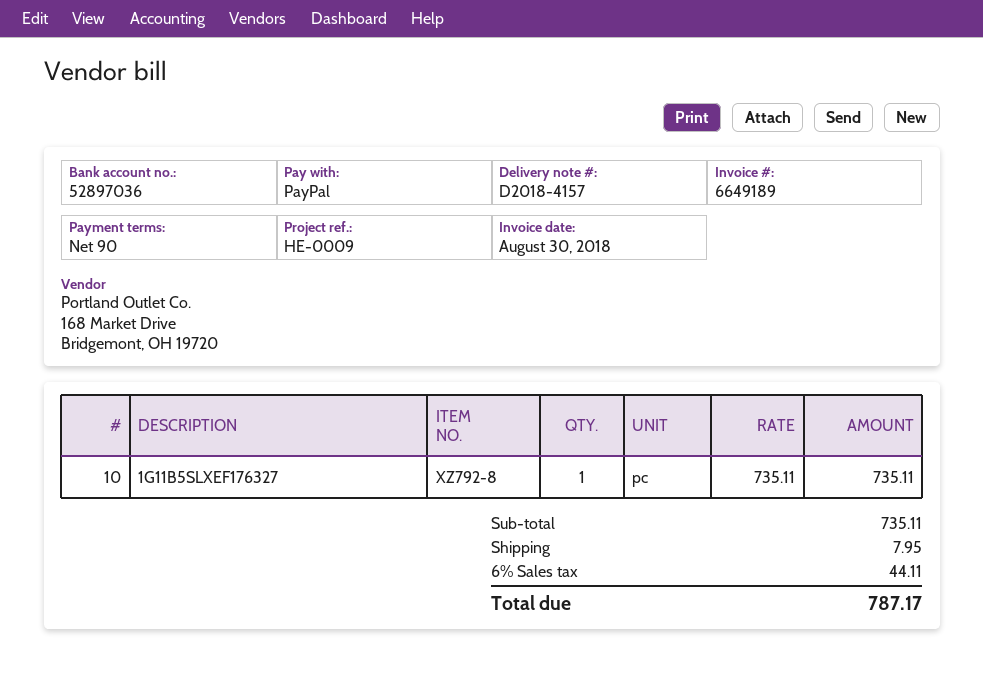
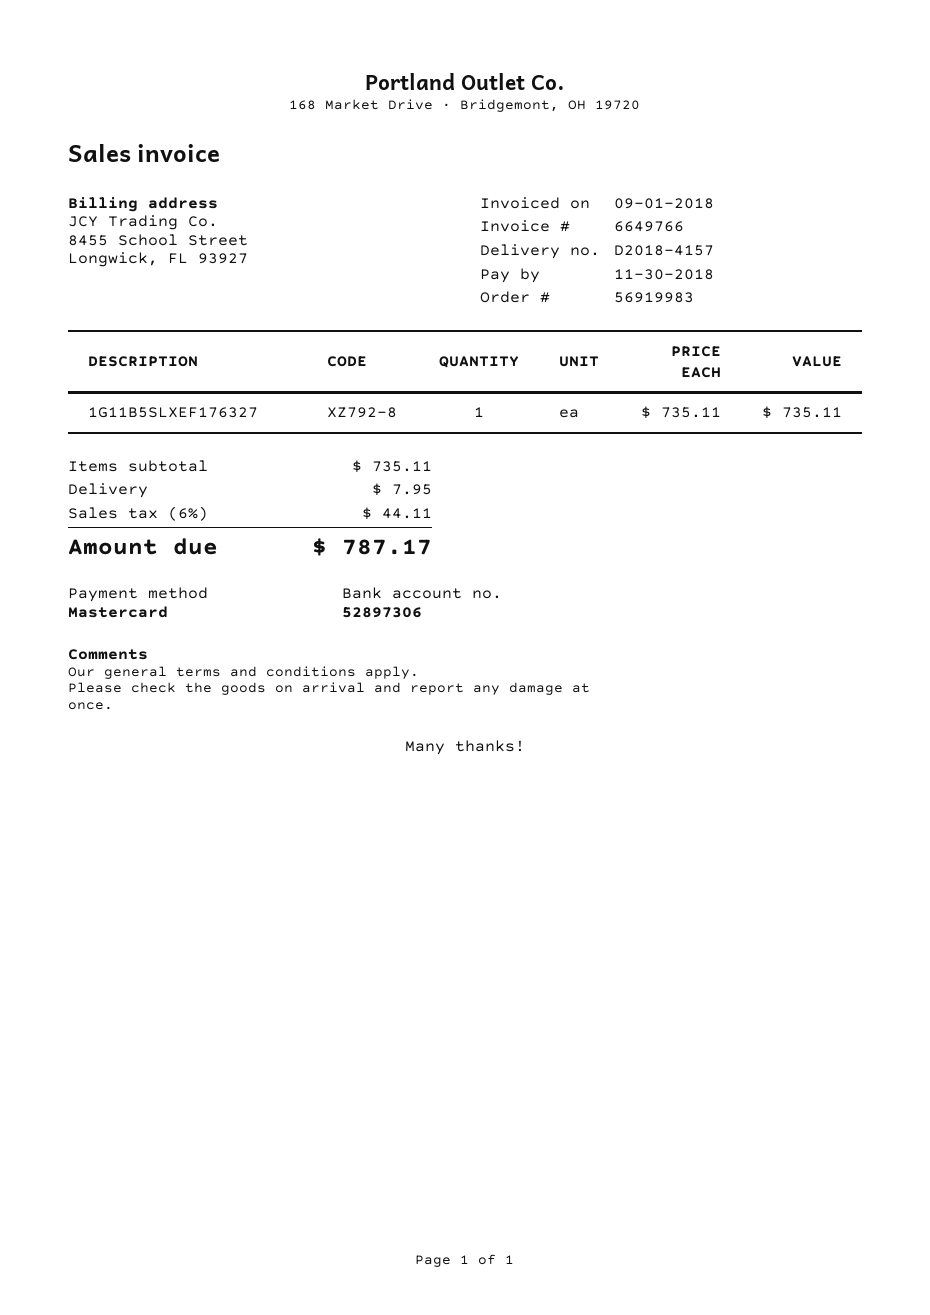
invoice number: 6649189 -> 6649766
invoice date: 2018-08-30 -> 2018-09-01
payment method: PayPal -> Mastercard
bank account: 52897036 -> 52897306

